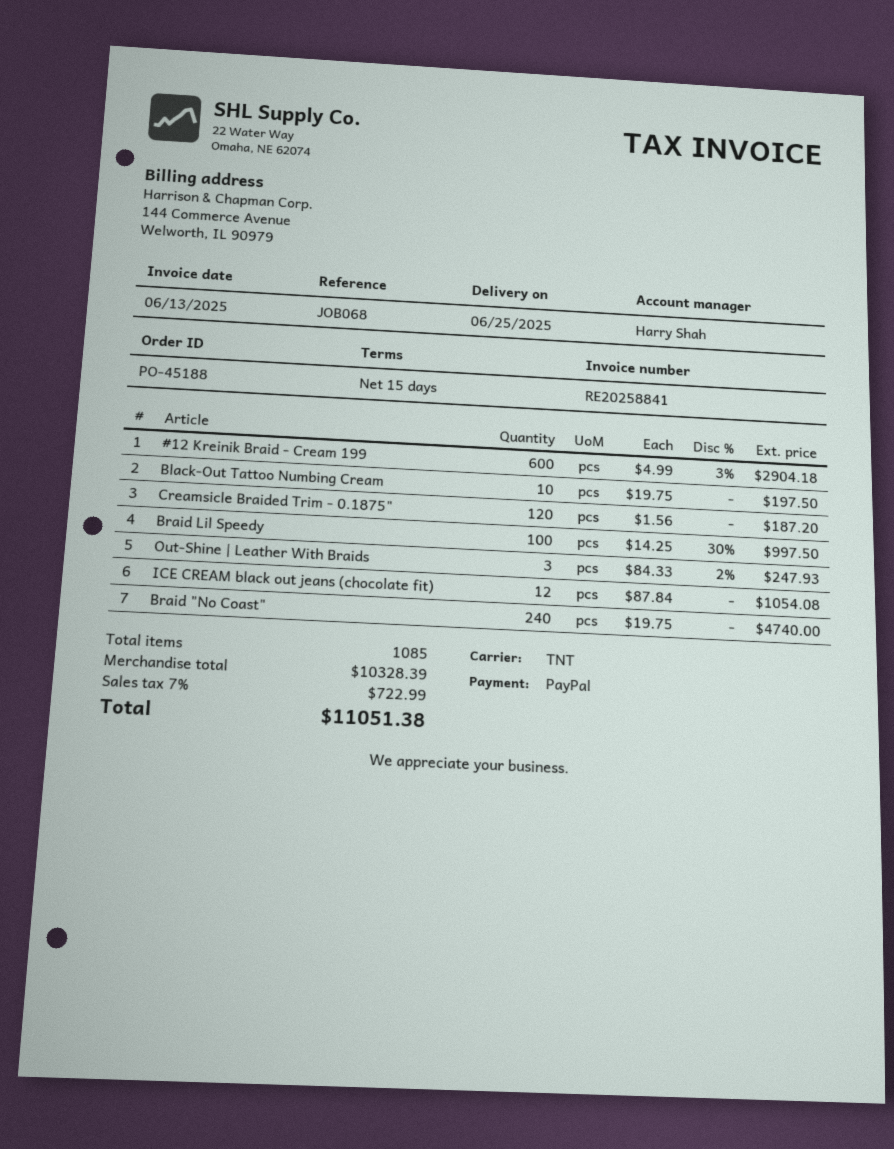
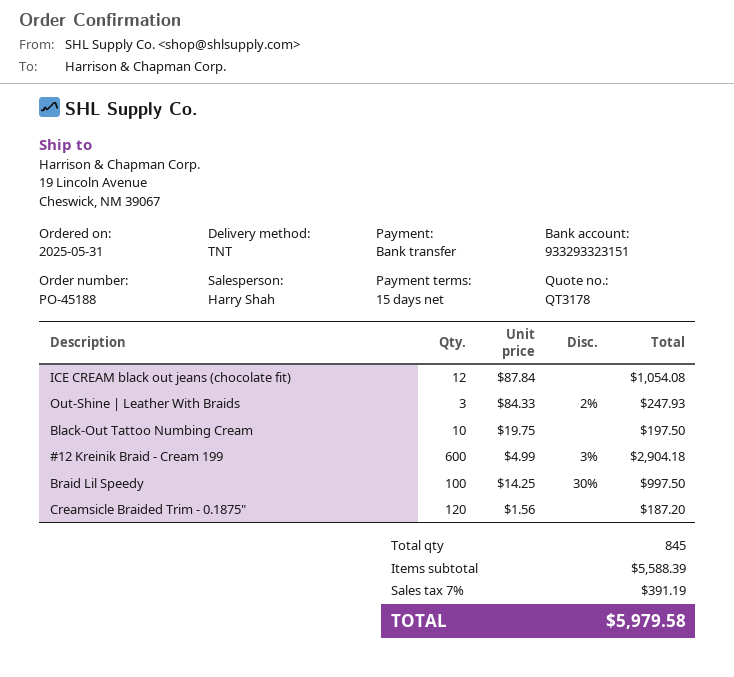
payment method: PayPal -> bank transfer
Braid "No Coast": 240 x 19.75 = 4740.00 -> none
total quantity: 1085 -> 845
subtotal: 10328.39 -> 5588.39
tax: 7% = 722.99 -> 7% = 391.19
total: 11051.38 -> 5979.58

